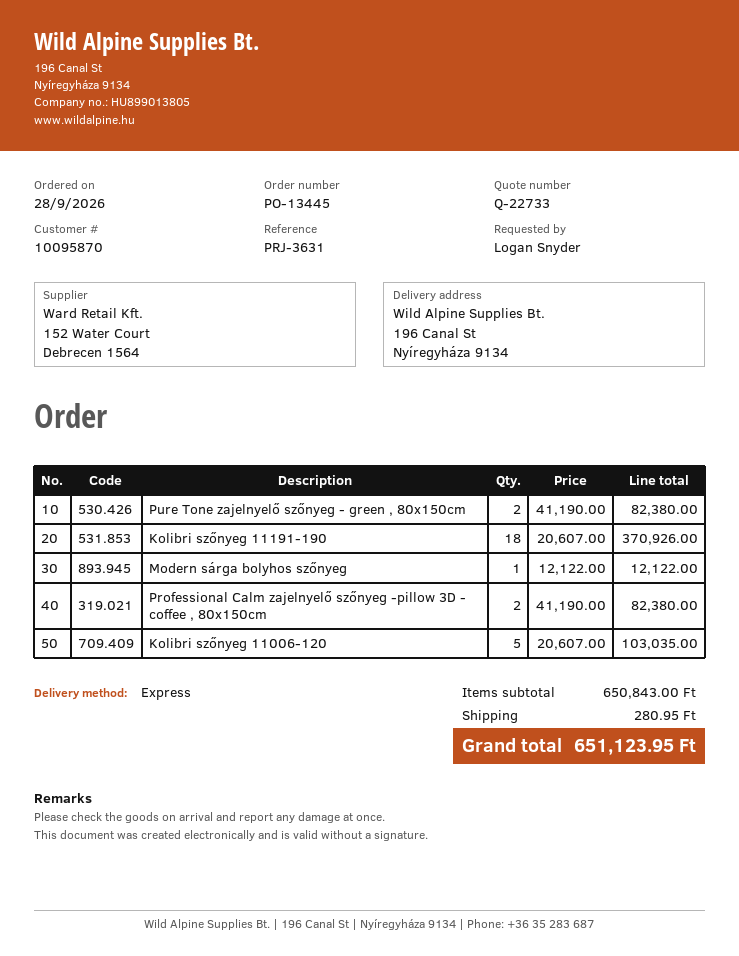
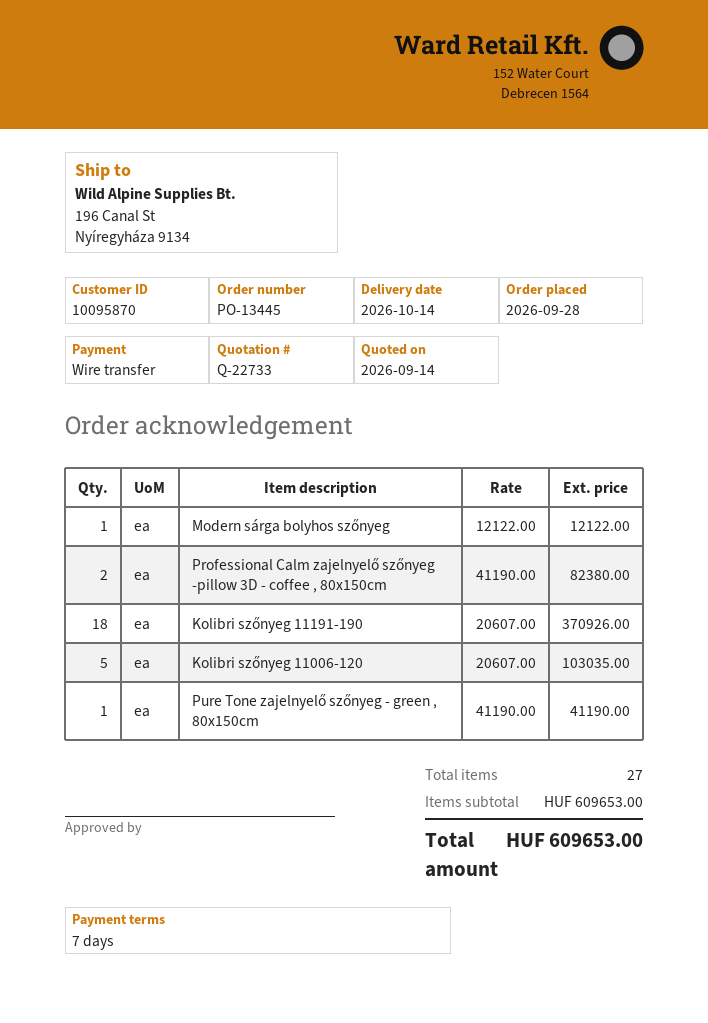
Pure Tone zajelnyelő szőnyeg - green , 80x150cm: 2 x 41190.00 = 82380.00 -> 1 x 41190.00 = 41190.00
subtotal: 650843.00 -> 609653.00
shipping: 280.95 -> none
total: 651123.95 -> 609653.00

